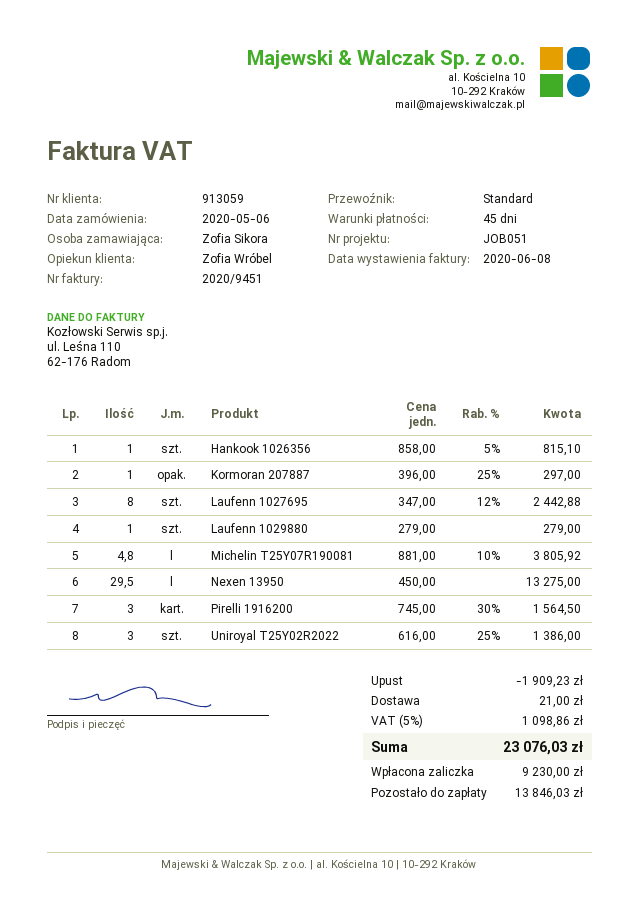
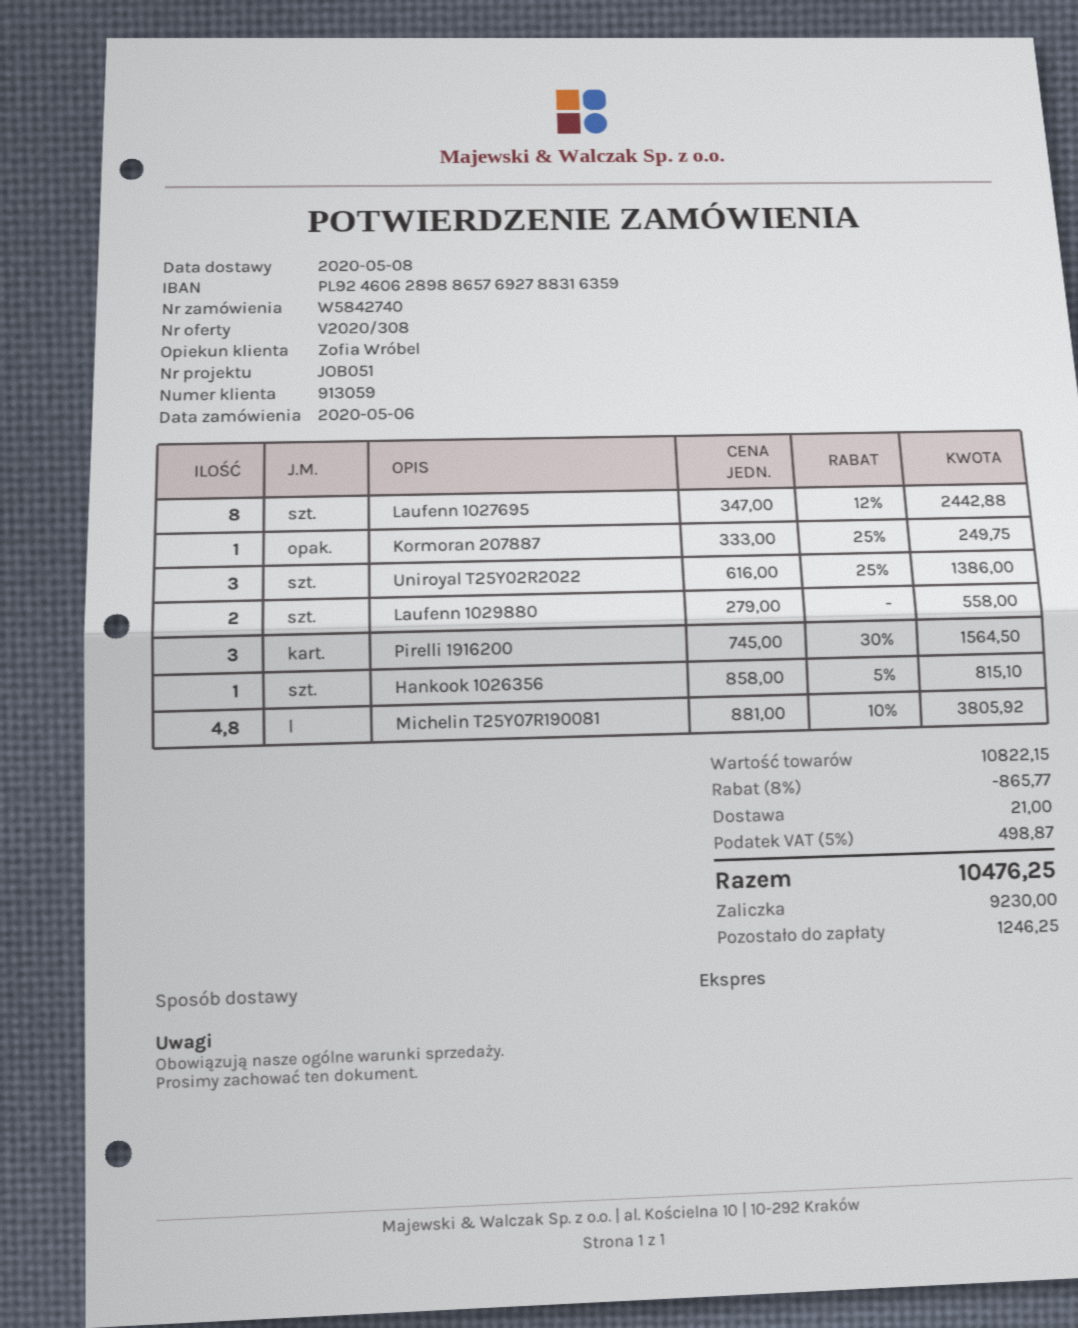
shipping method: standard -> express
Kormoran 207887: 1 x 396.00 - 25% = 297.00 -> 1 x 333.00 - 25% = 249.75
Laufenn 1029880: 1 x 279.00 = 279.00 -> 2 x 279.00 = 558.00
Nexen 13950: 29.5 x 450.00 = 13275.00 -> none
discount: 1909.23 -> 865.77
tax: 5% = 1098.86 -> 5% = 498.87
total: 23076.03 -> 10476.25
balance: 13846.03 -> 1246.25

